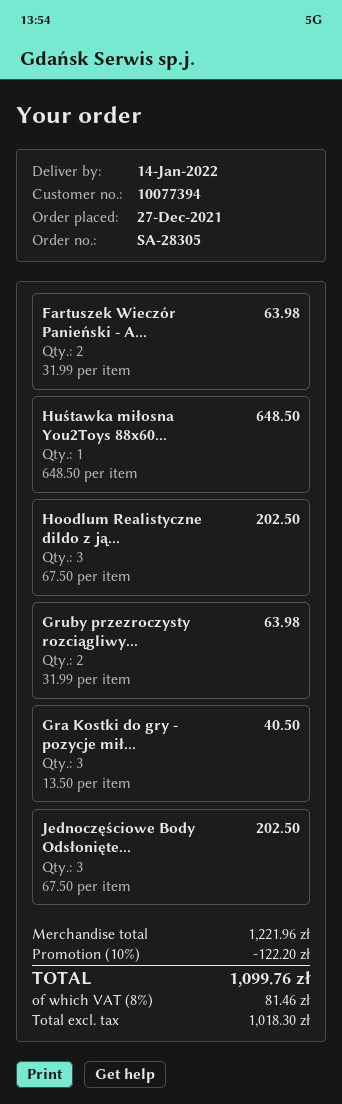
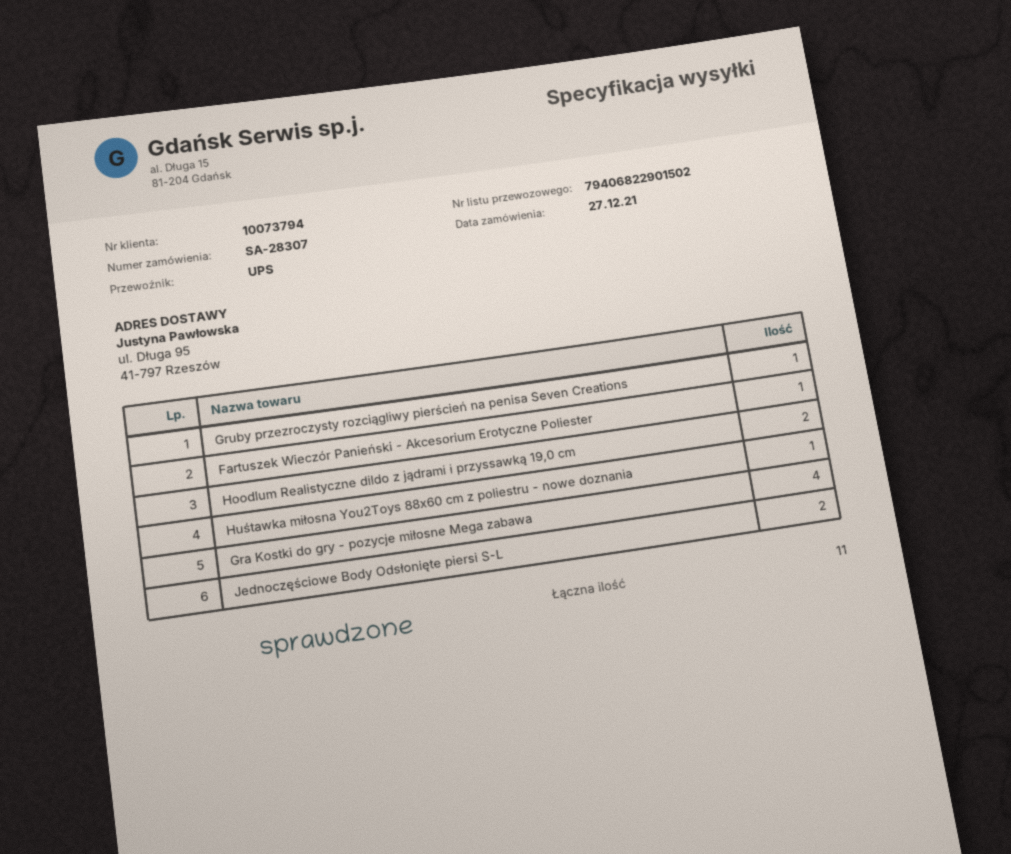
order number: SA-28305 -> SA-28307
customer number: 10077394 -> 10073794
Fartuszek Wieczór Panieński - A...: 2 -> 1
Hoodlum Realistyczne dildo z ją...: 3 -> 2
Gruby przezroczysty rozciągliwy...: 2 -> 1
Gra Kostki do gry - pozycje mił...: 3 -> 4
Jednoczęściowe Body Odsłonięte...: 3 -> 2

